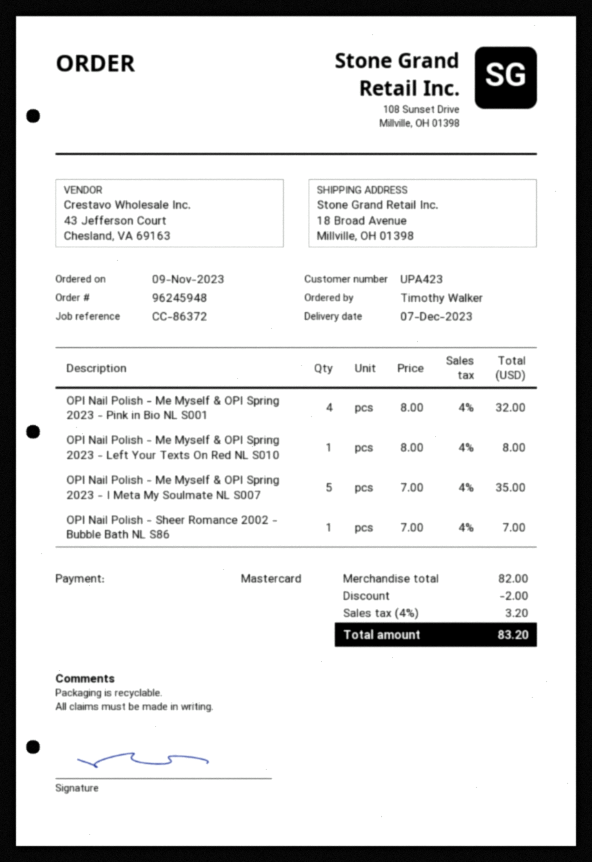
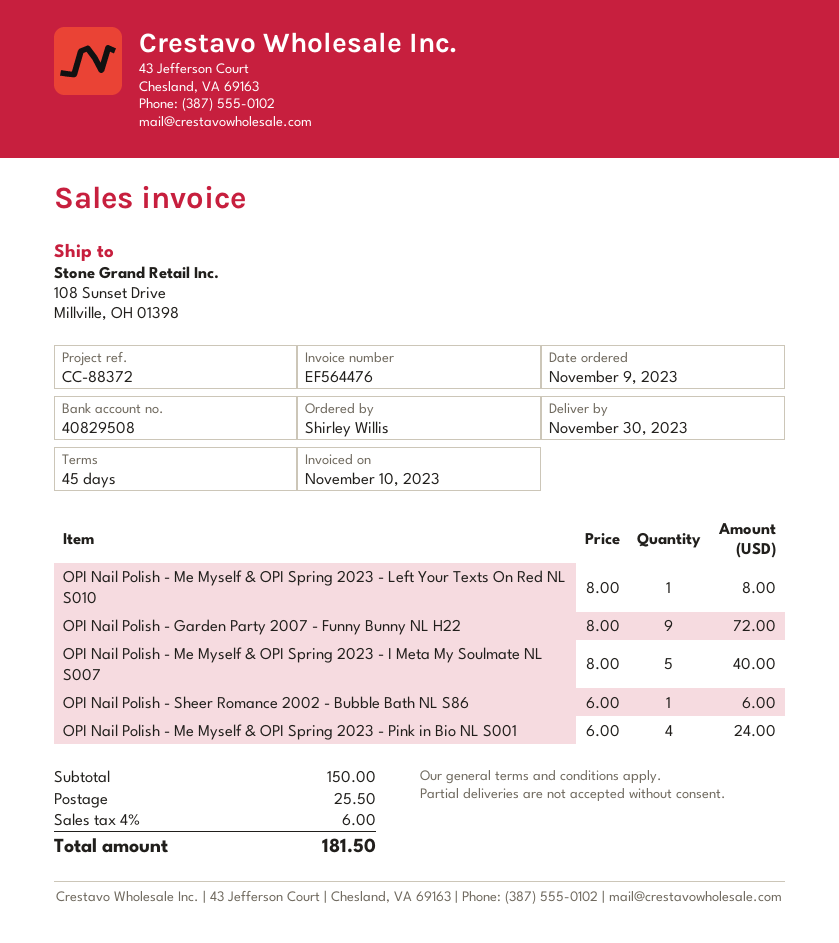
delivery date: 2023-12-07 -> 2023-11-30
reference: CC-86372 -> CC-88372
ordered by: Timothy Walker -> Shirley Willis
ship to: 18 Broad Avenue, Millville, OH 01398 -> 108 Sunset Drive, Millville, OH 01398
OPI Nail Polish - Me Myself & OPI Spring 2023 - Pink in Bio NL S001: 4 x 8.00 = 32.00 -> 4 x 6.00 = 24.00
OPI Nail Polish - Me Myself & OPI Spring 2023 - I Meta My Soulmate NL S007: 5 x 7.00 = 35.00 -> 5 x 8.00 = 40.00
OPI Nail Polish - Sheer Romance 2002 - Bubble Bath NL S86: 1 x 7.00 = 7.00 -> 1 x 6.00 = 6.00
OPI Nail Polish - Garden Party 2007 - Funny Bunny NL H22: none -> 9 x 8.00 = 72.00
subtotal: 82.00 -> 150.00
discount: 2.00 -> none
shipping: none -> 25.50
tax: 4% = 3.20 -> 4% = 6.00
total: 83.20 -> 181.50

